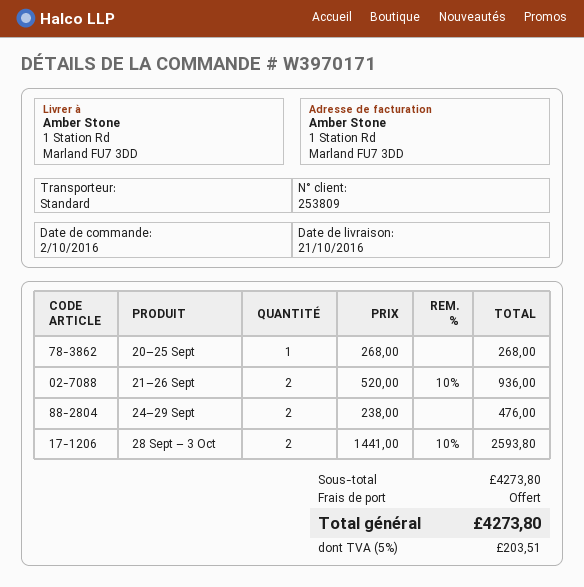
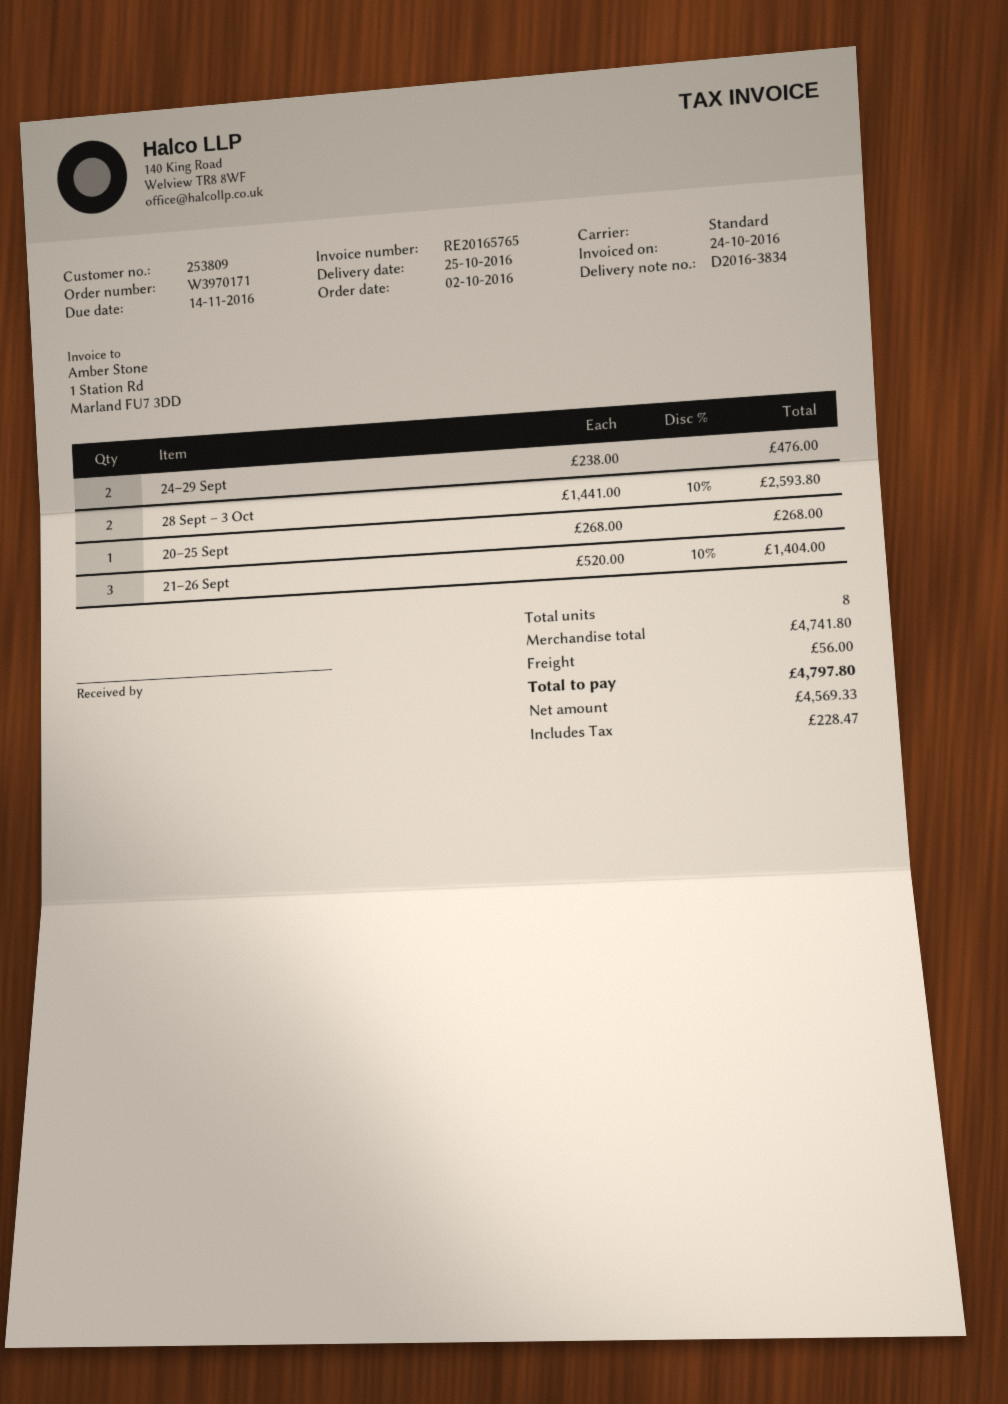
delivery date: 2016-10-21 -> 2016-10-25
21–26 Sept: 2 x 520.00 - 10% = 936.00 -> 3 x 520.00 - 10% = 1404.00
subtotal: 4273.80 -> 4741.80
shipping: 0.00 -> 56.00
tax: 203.51 -> 228.47
total: 4273.80 -> 4797.80

